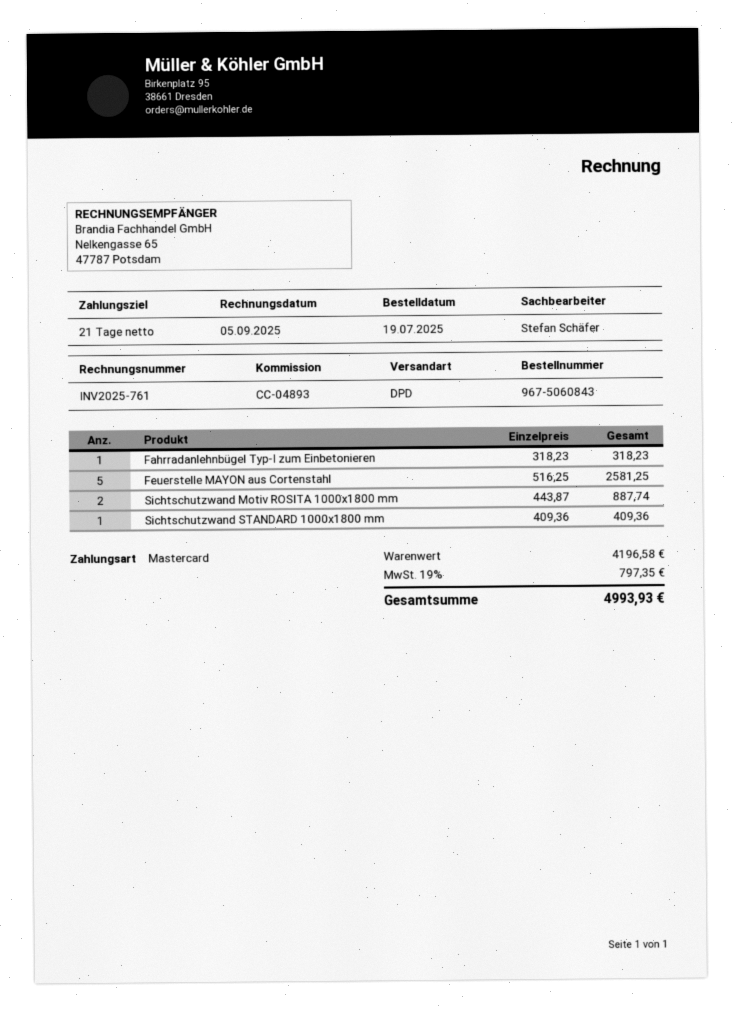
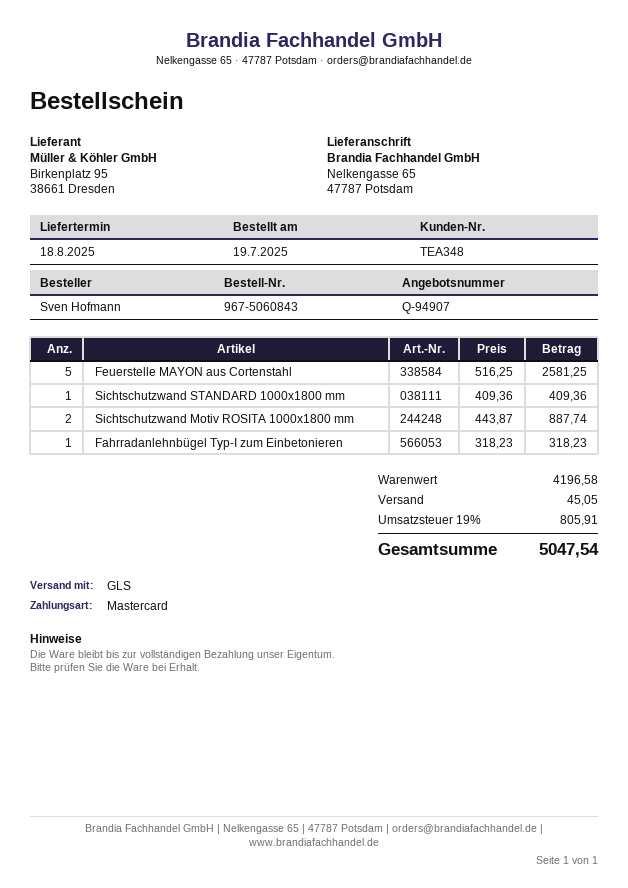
shipping method: DPD -> GLS
shipping: none -> 45.05
tax: 19% = 797.35 -> 19% = 805.91
total: 4993.93 -> 5047.54

